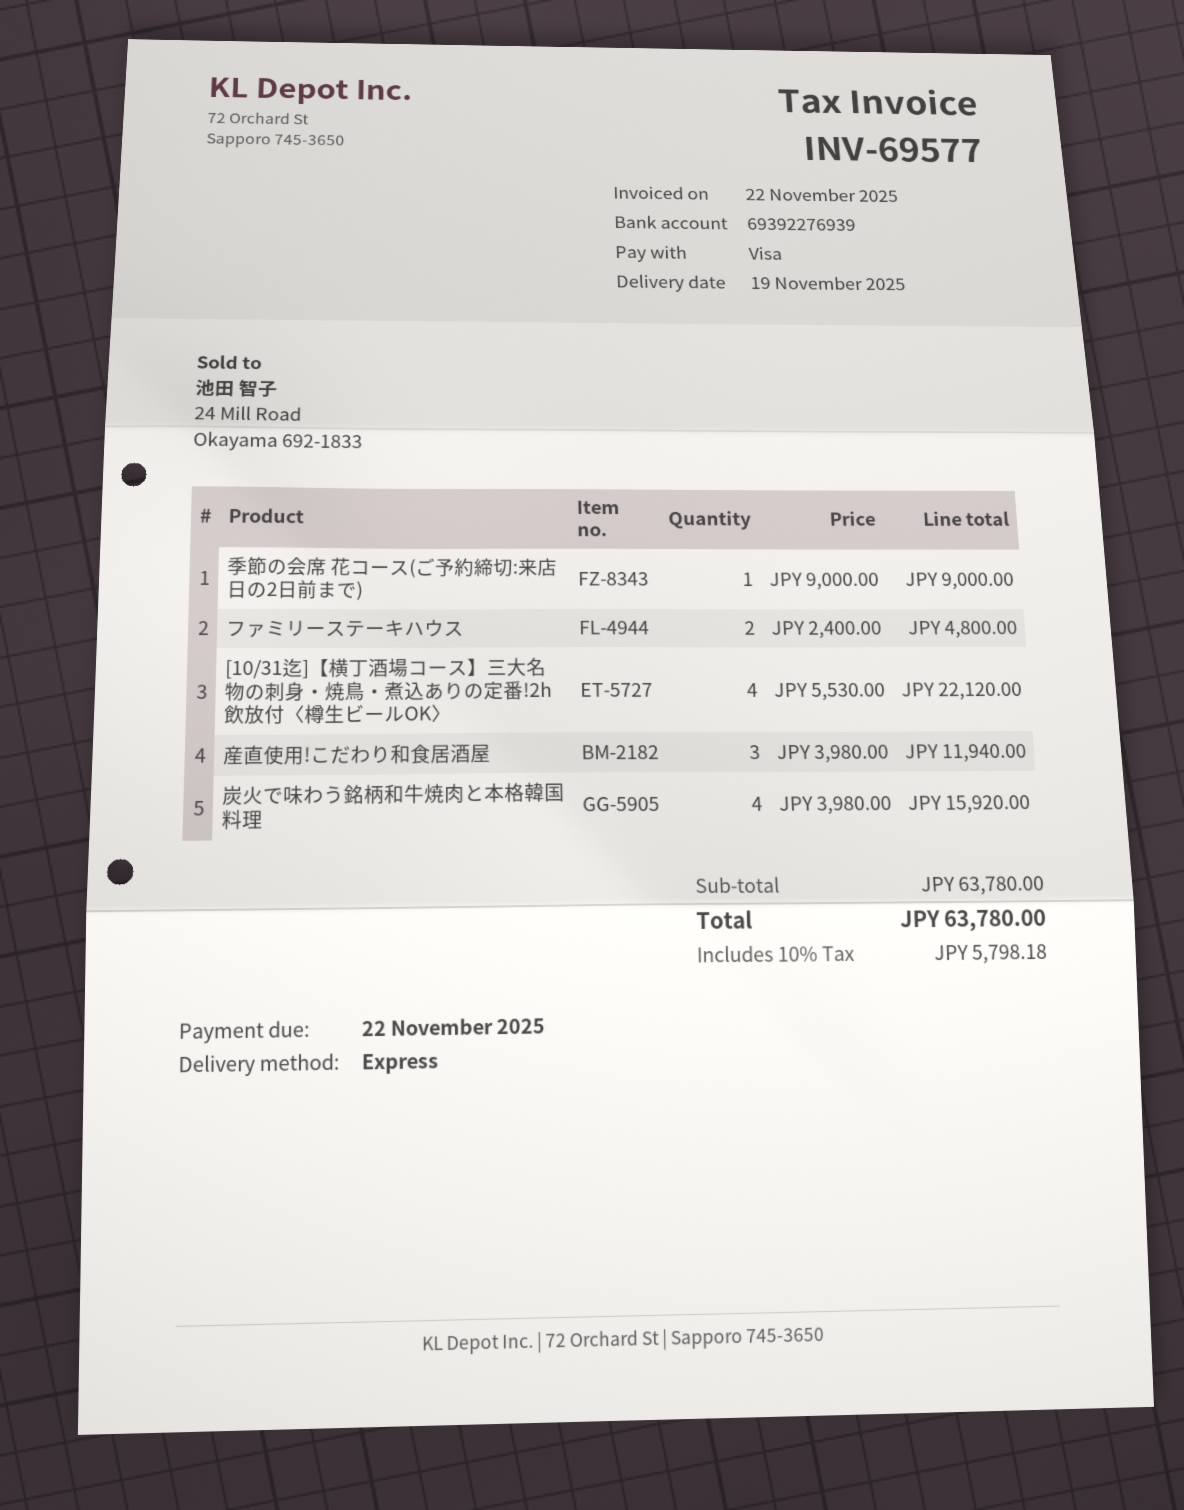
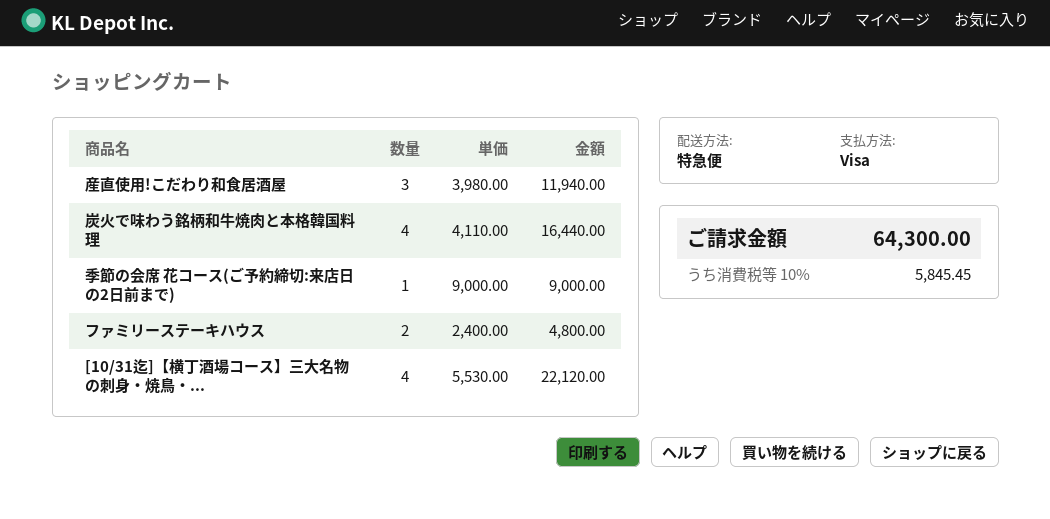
炭火で味わう銘柄和牛焼肉と本格韓国料理: 4 x 3980.00 = 15920.00 -> 4 x 4110.00 = 16440.00
tax: 10% = 5798.18 -> 10% = 5845.45
total: 63780.00 -> 64300.00

